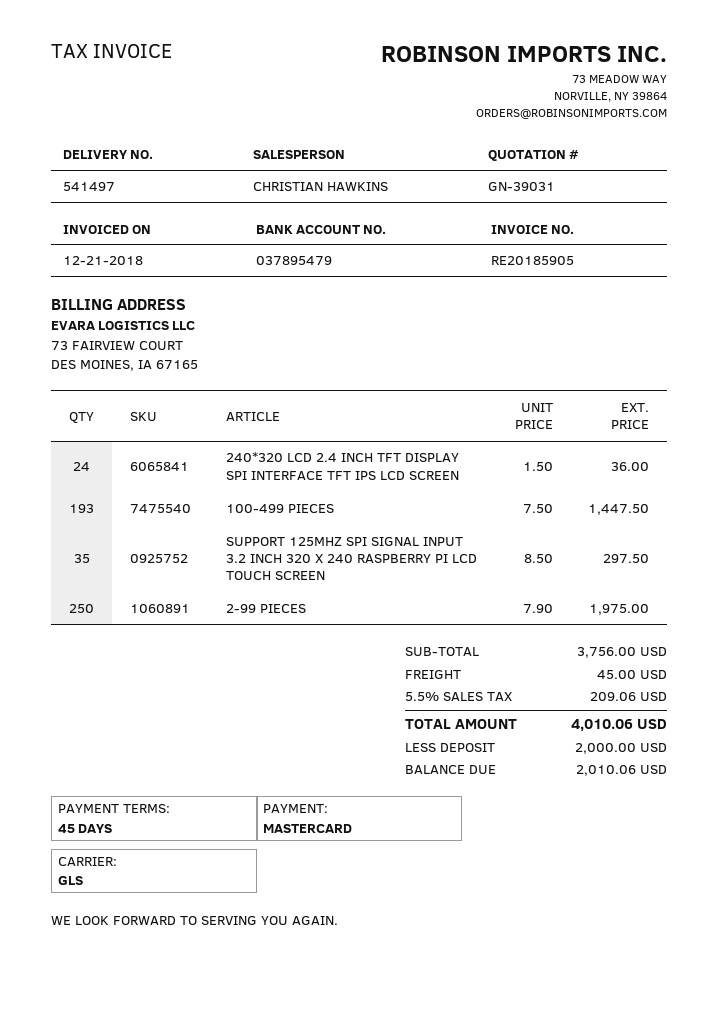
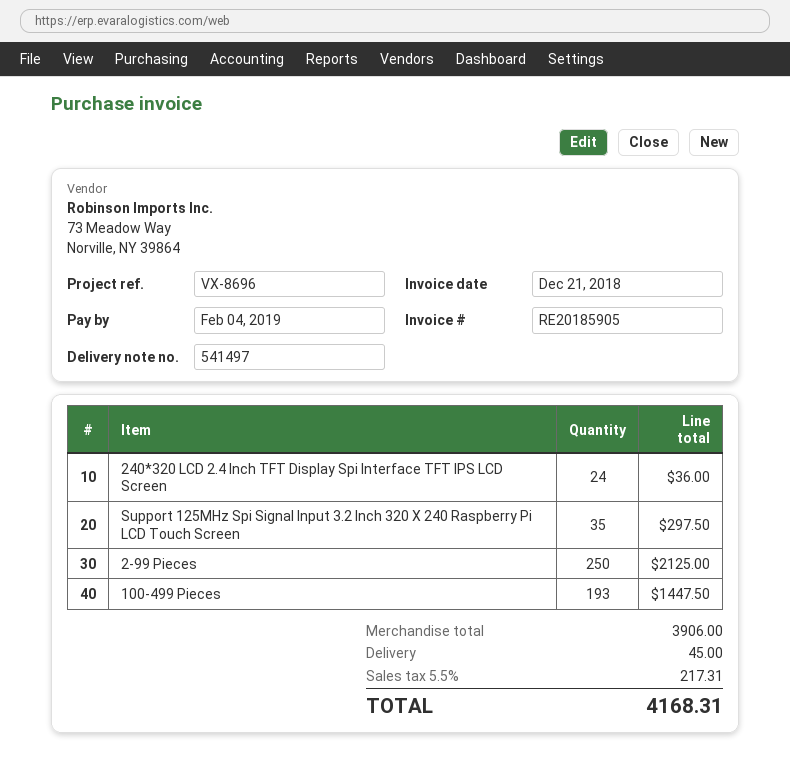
2-99 PIECES: 250 for 1975.00 -> 250 for 2125.00
subtotal: 3756.00 -> 3906.00
tax: 5.5% = 209.06 -> 5.5% = 217.31
total: 4010.06 -> 4168.31

